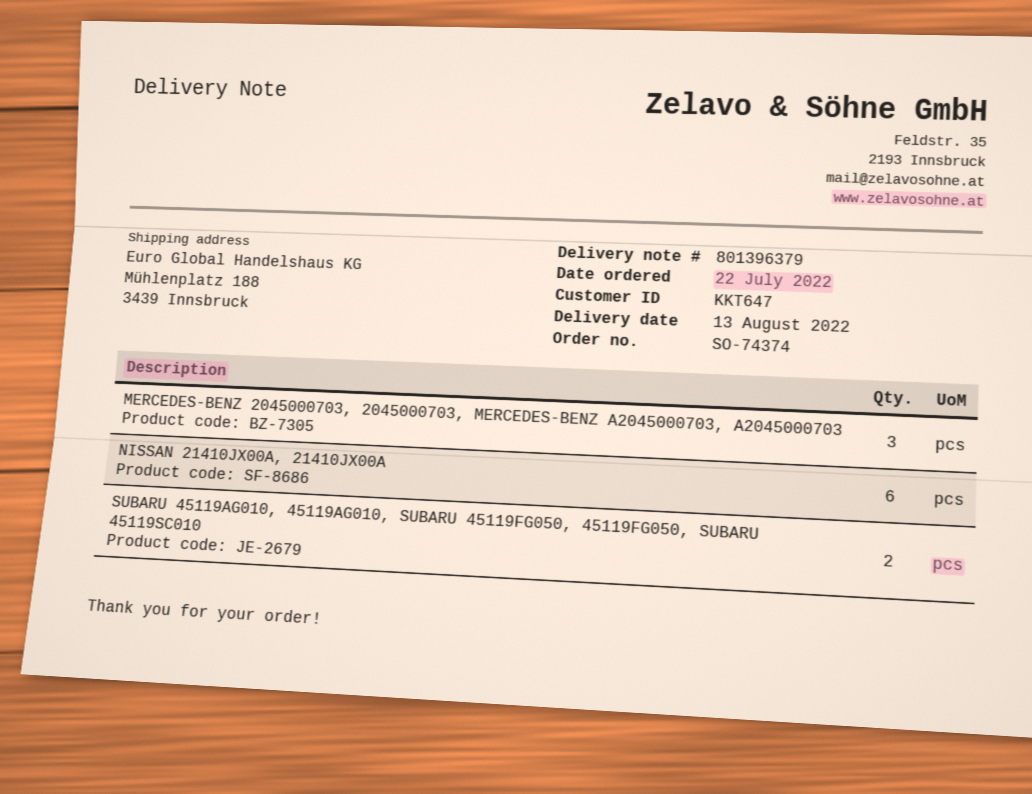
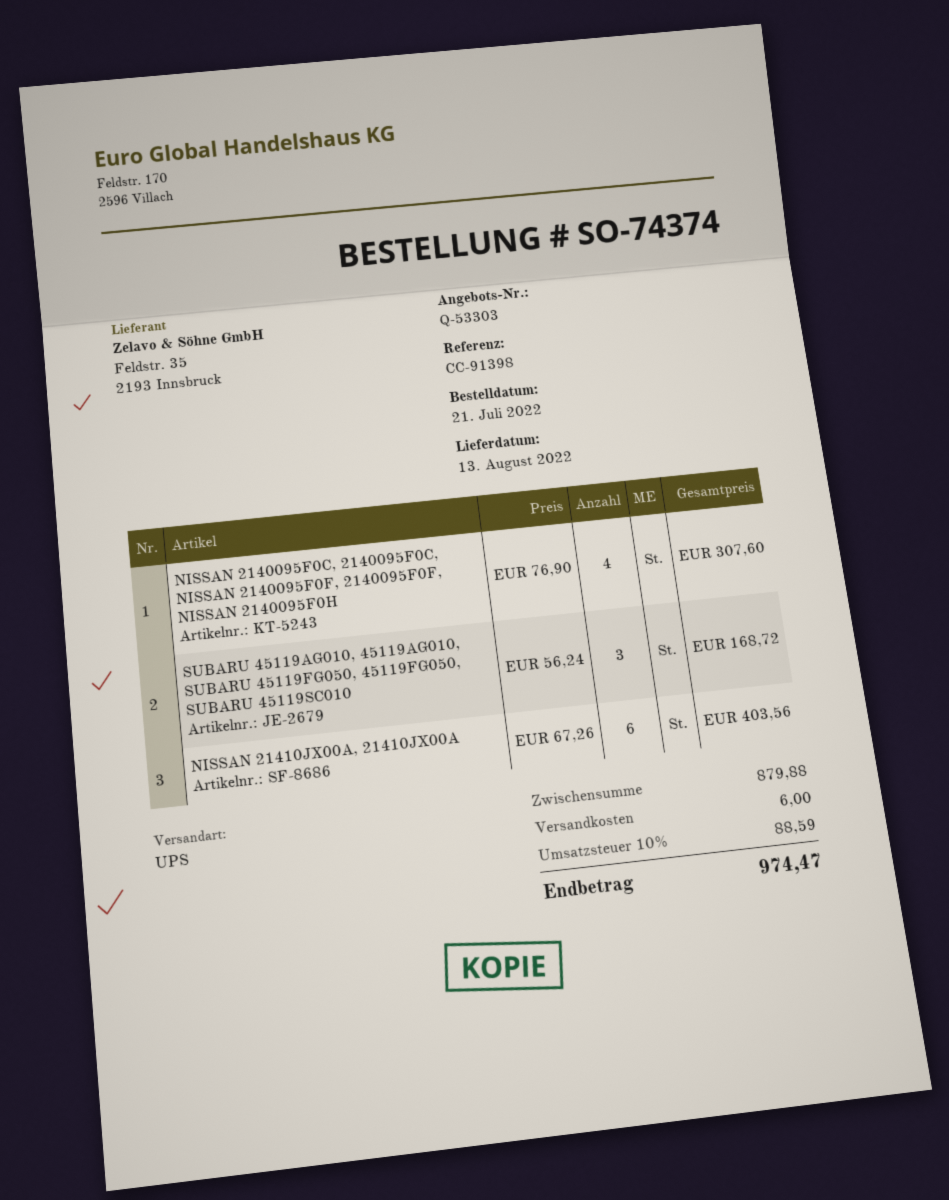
order date: 2022-07-22 -> 2022-07-21
MERCEDES-BENZ 2045000703, 2045000703, MERCEDES-BENZ A2045000703, A2045000703: 3 -> none
SUBARU 45119AG010, 45119AG010, SUBARU 45119FG050, 45119FG050, SUBARU 45119SC010: 2 -> 3
NISSAN 2140095F0C, 2140095F0C, NISSAN 2140095F0F, 2140095F0F, NISSAN 2140095F0H: none -> 4

